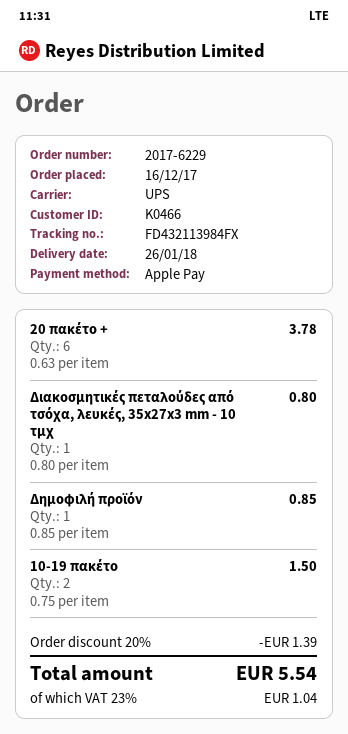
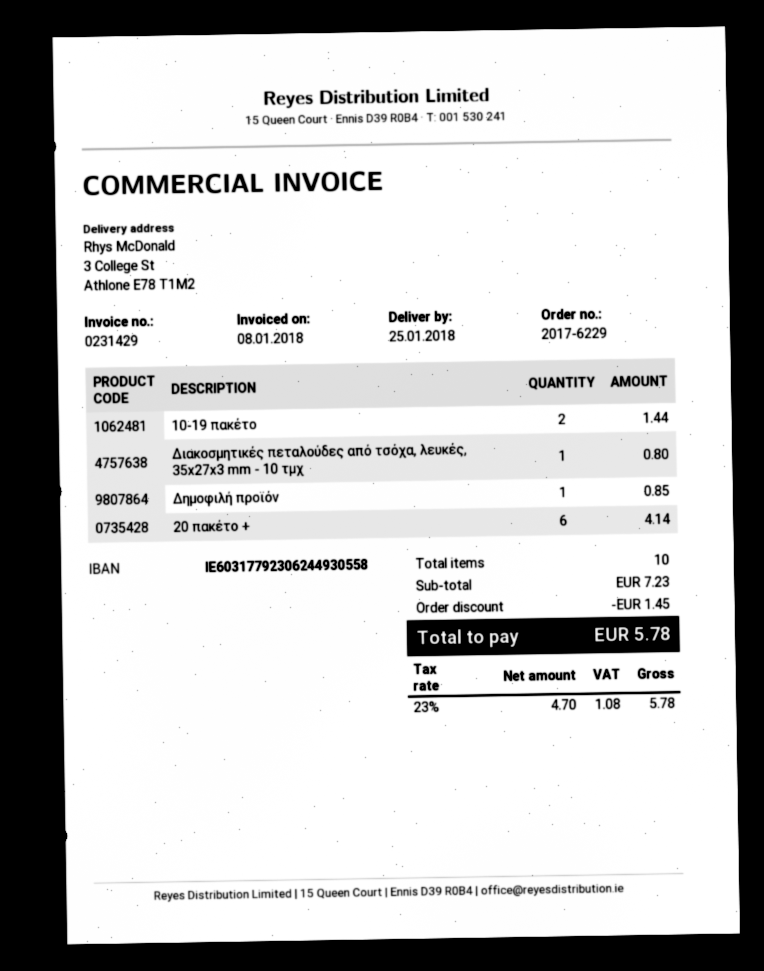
delivery date: 2018-01-26 -> 2018-01-25
20 πακέτο +: 6 for 3.78 -> 6 for 4.14
10-19 πακέτο: 2 for 1.50 -> 2 for 1.44
discount: 1.39 -> 1.45
tax: 23% = 1.04 -> 23% = 1.08
total: 5.54 -> 5.78

